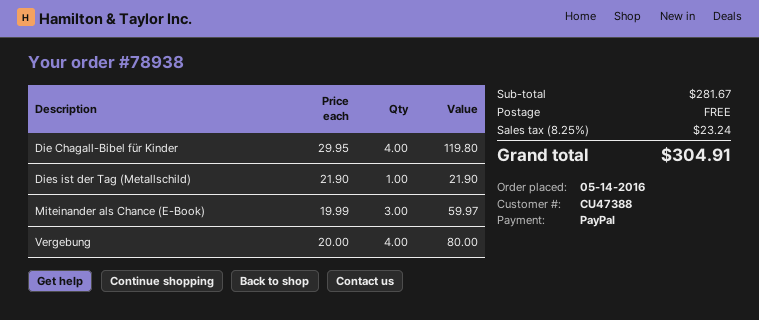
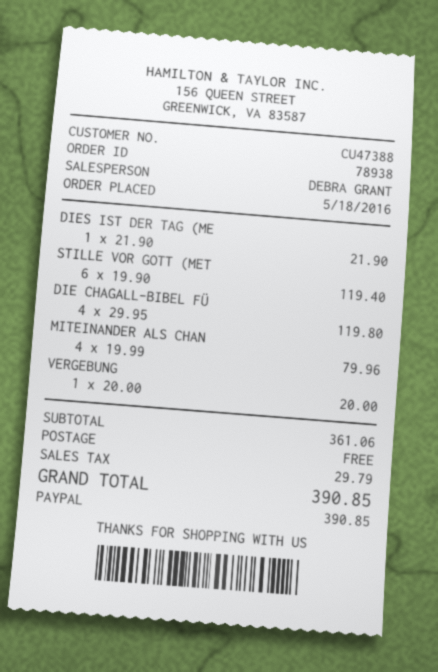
order date: 2016-05-14 -> 2016-05-18
Miteinander als Chance (E-Book): 3 x 19.99 = 59.97 -> 4 x 19.99 = 79.96
Vergebung: 4 x 20.00 = 80.00 -> 1 x 20.00 = 20.00
STILLE VOR GOTT (MET: none -> 6 x 19.90 = 119.40
subtotal: 281.67 -> 361.06
tax: 23.24 -> 29.79
total: 304.91 -> 390.85

